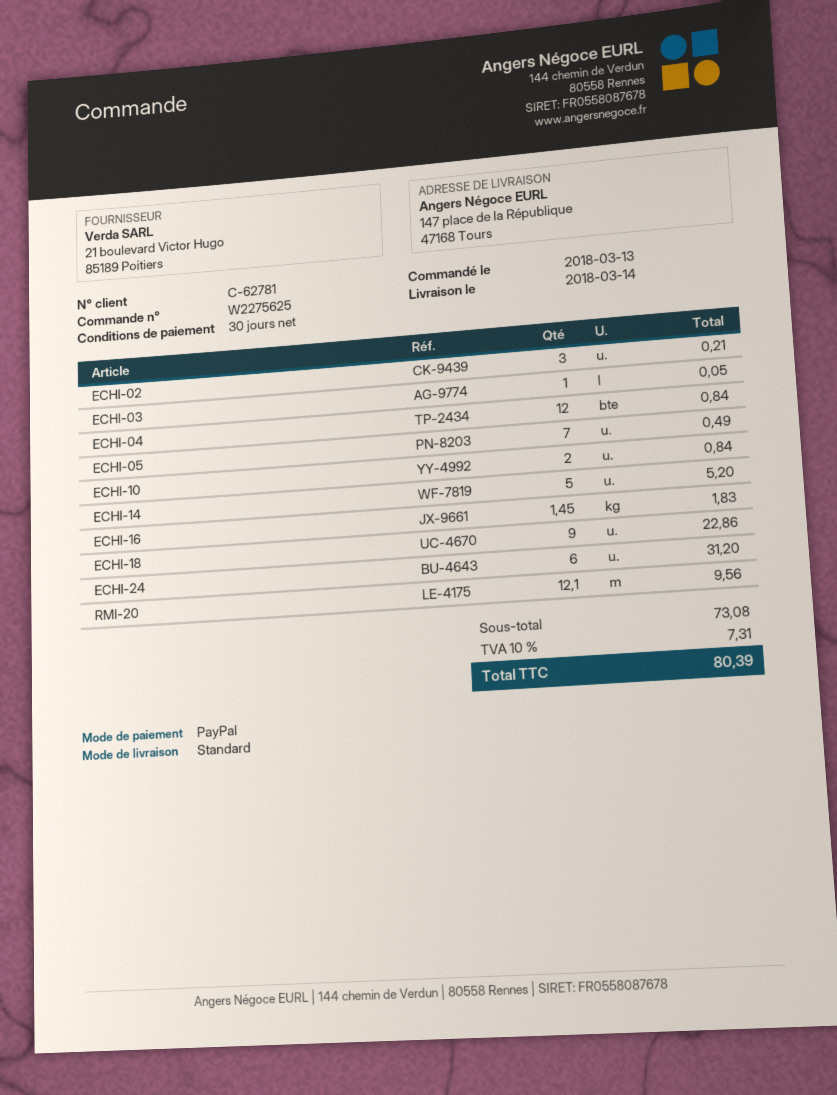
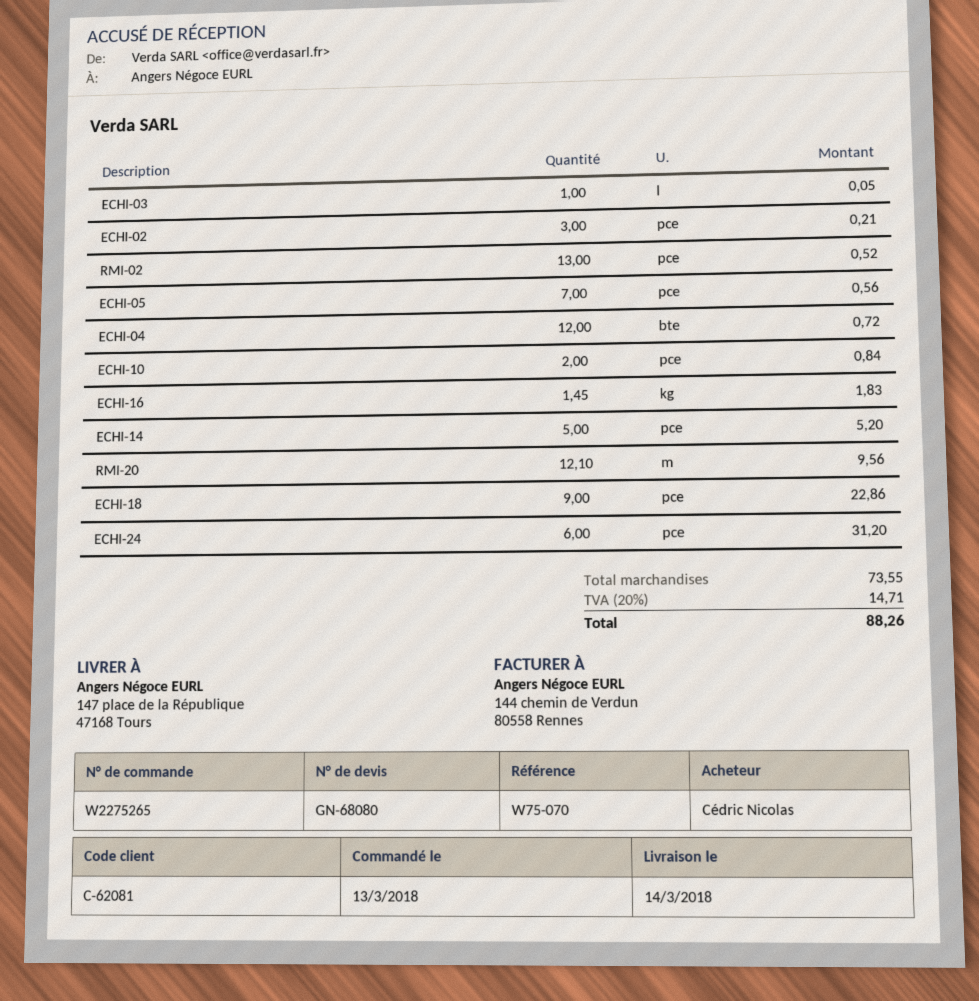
order number: W2275625 -> W2275265
customer number: C-62781 -> C-62081
ECHI-04: 12 for 0.84 -> 12 for 0.72
ECHI-05: 7 for 0.49 -> 7 for 0.56
RMI-02: none -> 13 for 0.52
subtotal: 73.08 -> 73.55
tax: 10% = 7.31 -> 20% = 14.71
total: 80.39 -> 88.26

